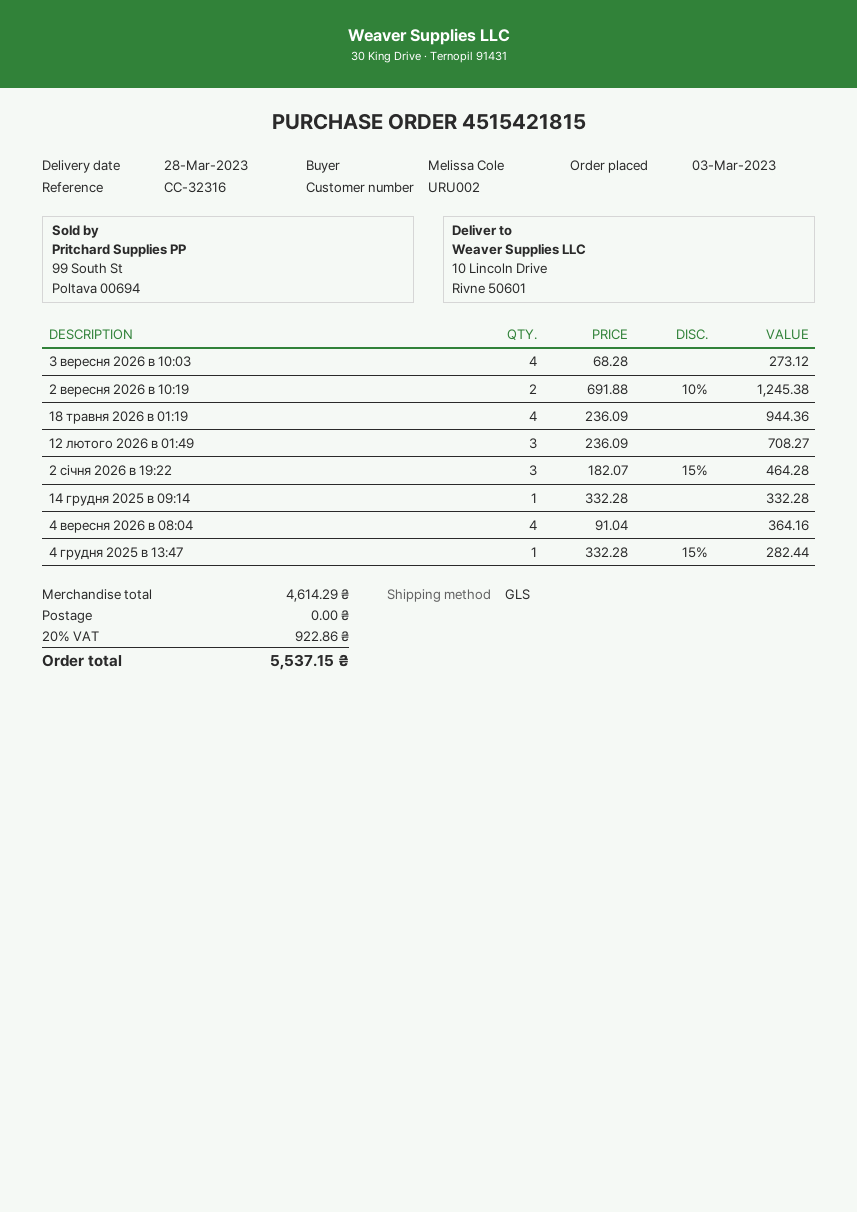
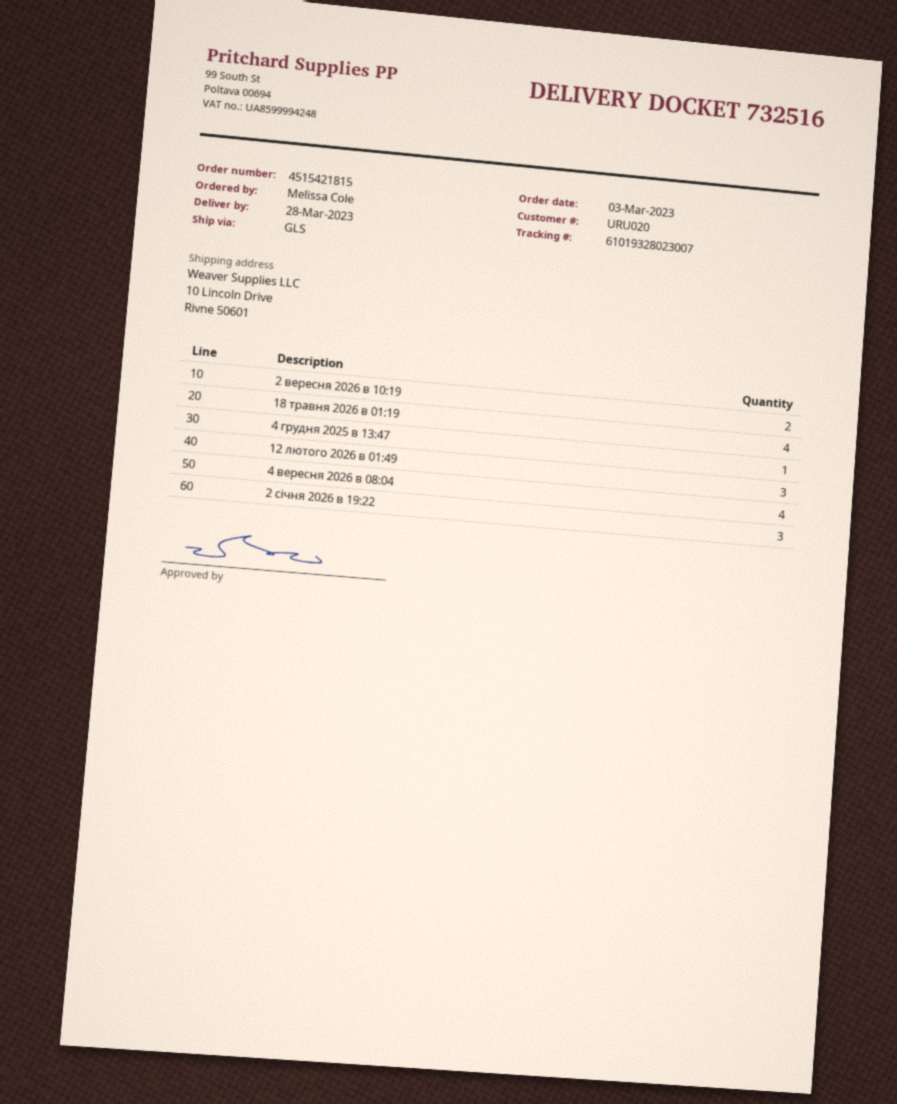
customer number: URU002 -> URU020
3 вересня 2026 в 10:03: 4 -> none
14 грудня 2025 в 09:14: 1 -> none

